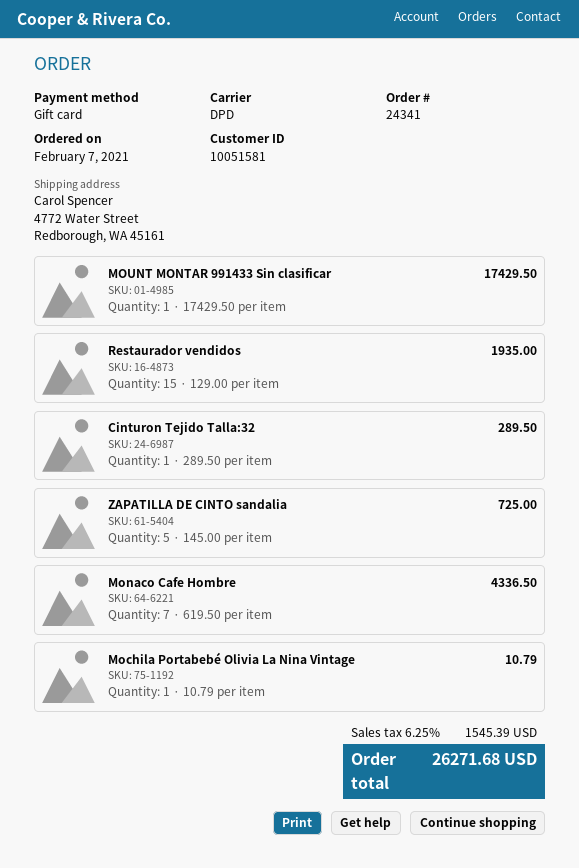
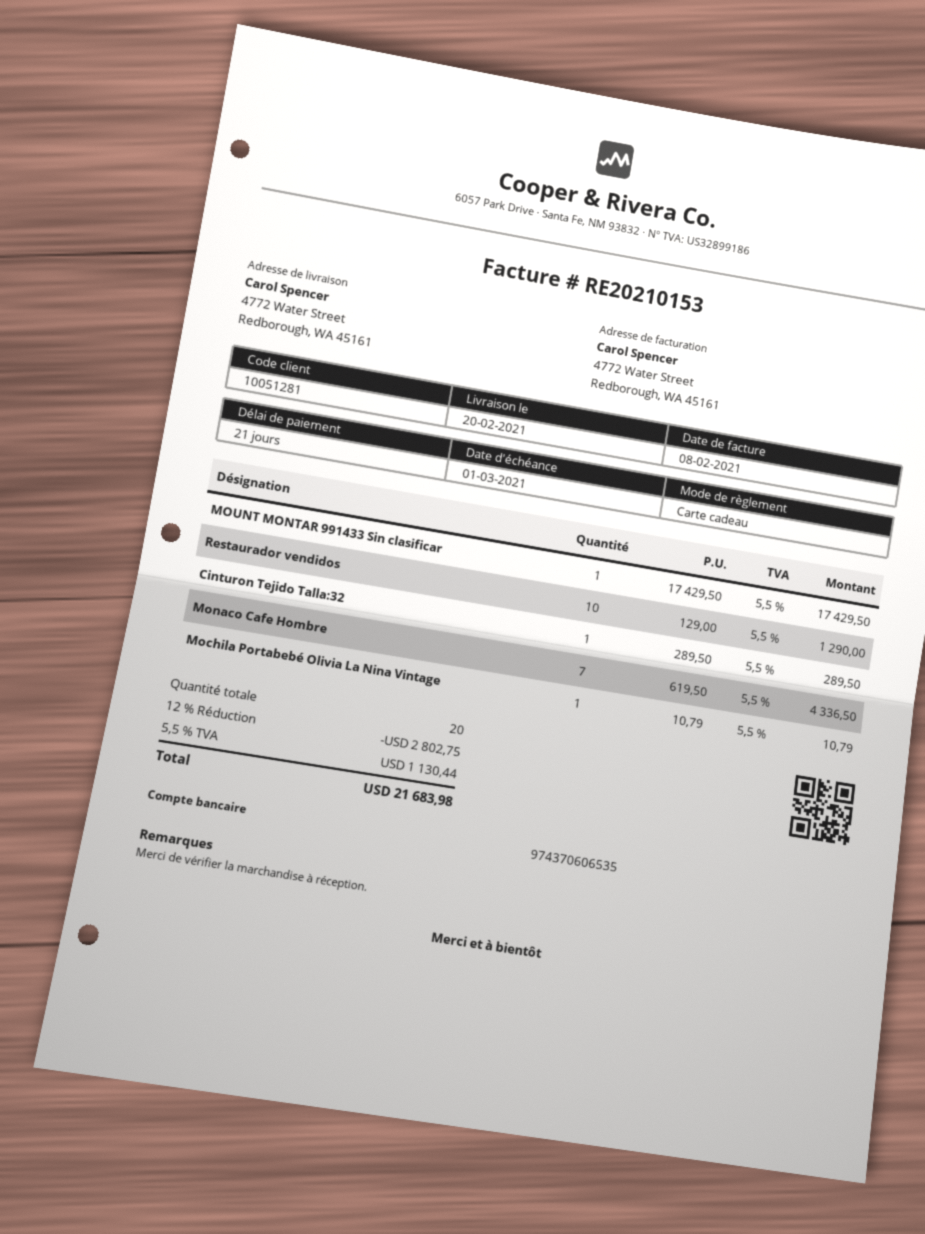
customer number: 10051581 -> 10051281
Restaurador vendidos: 15 x 129.00 = 1935.00 -> 10 x 129.00 = 1290.00
ZAPATILLA DE CINTO sandalia: 5 x 145.00 = 725.00 -> none
discount: none -> 12% = 2802.75
tax: 6.25% = 1545.39 -> 5.5% = 1130.44
total: 26271.68 -> 21683.98

